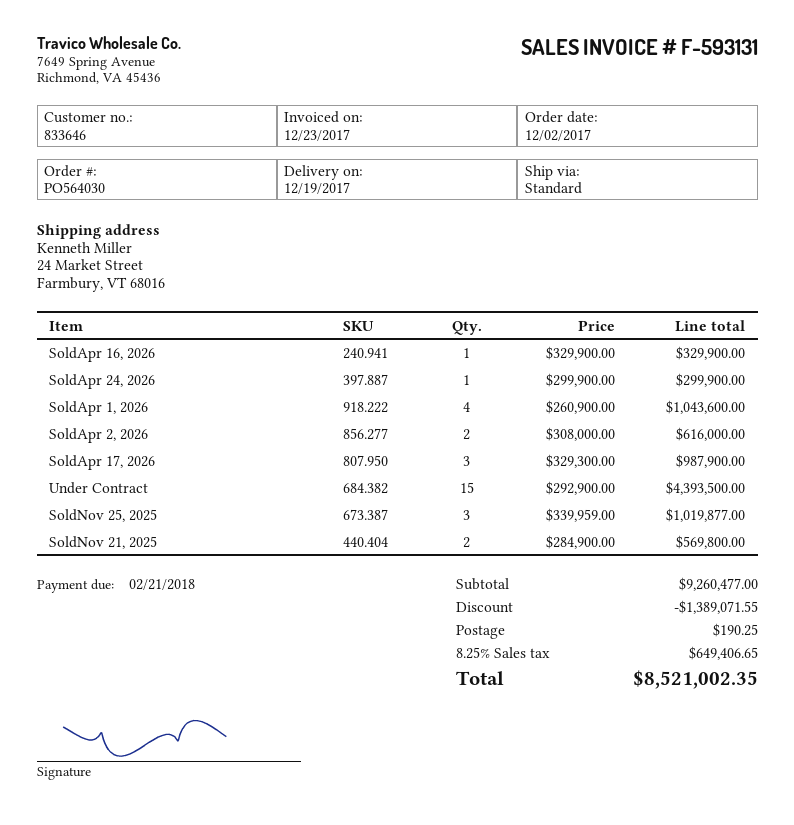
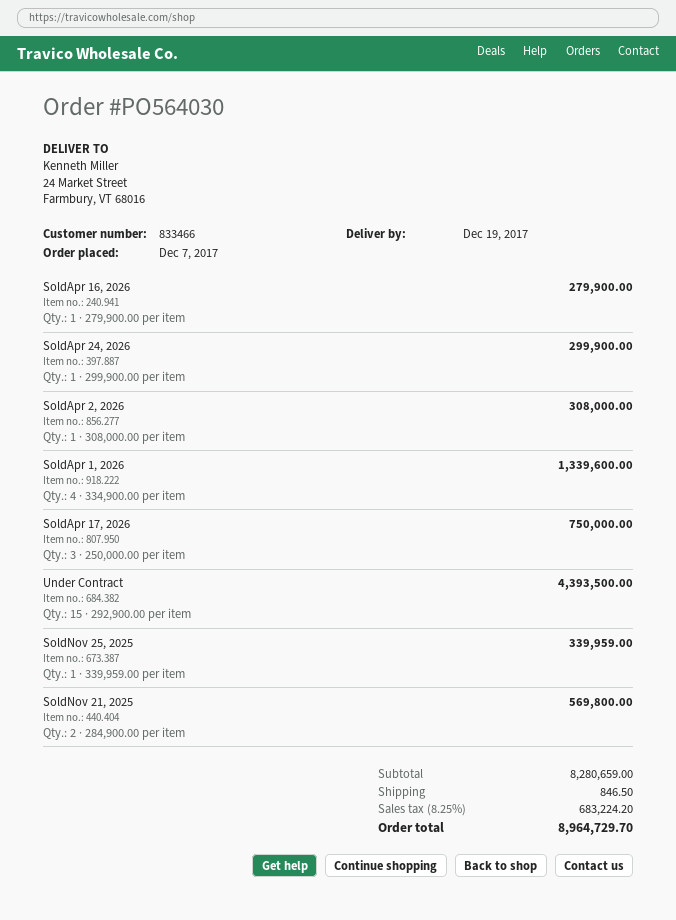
order date: 2017-12-02 -> 2017-12-07
customer number: 833646 -> 833466
SoldApr 16, 2026: 1 x 329900.00 = 329900.00 -> 1 x 279900.00 = 279900.00
SoldApr 1, 2026: 4 x 260900.00 = 1043600.00 -> 4 x 334900.00 = 1339600.00
SoldApr 2, 2026: 2 x 308000.00 = 616000.00 -> 1 x 308000.00 = 308000.00
SoldApr 17, 2026: 3 x 329300.00 = 987900.00 -> 3 x 250000.00 = 750000.00
SoldNov 25, 2025: 3 x 339959.00 = 1019877.00 -> 1 x 339959.00 = 339959.00
subtotal: 9260477.00 -> 8280659.00
discount: 1389071.55 -> none
shipping: 190.25 -> 846.50
tax: 8.25% = 649406.65 -> 8.25% = 683224.20
total: 8521002.35 -> 8964729.70

